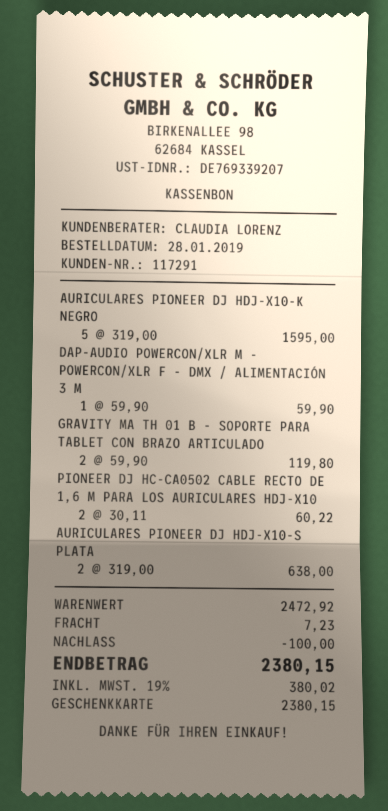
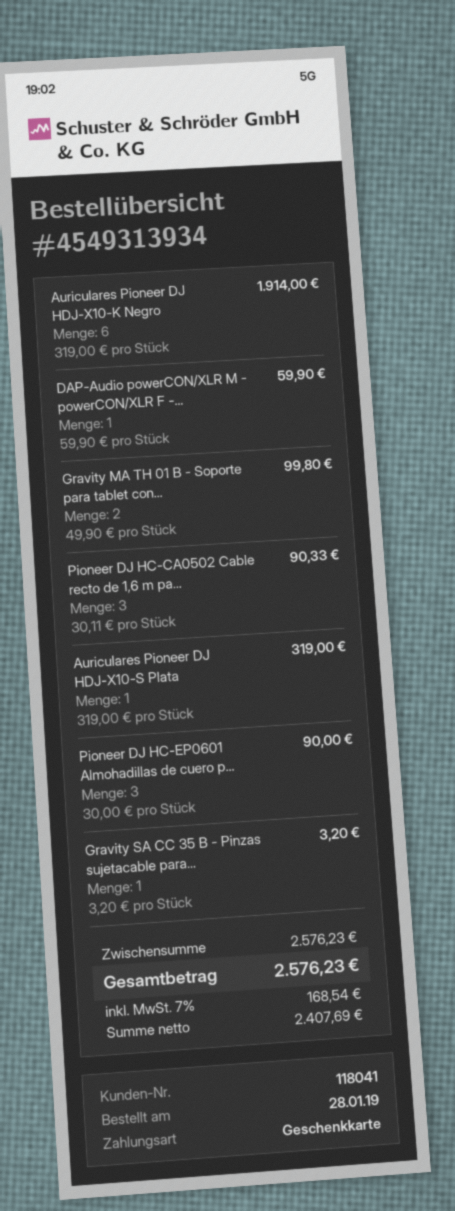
customer number: 117291 -> 118041
AURICULARES PIONEER DJ HDJ-X10-K NEGRO: 5 x 319.00 = 1595.00 -> 6 x 319.00 = 1914.00
GRAVITY MA TH 01 B - SOPORTE PARA TABLET CON BRAZO ARTICULADO: 2 x 59.90 = 119.80 -> 2 x 49.90 = 99.80
PIONEER DJ HC-CA0502 CABLE RECTO DE 1,6 M PARA LOS AURICULARES HDJ-X10: 2 x 30.11 = 60.22 -> 3 x 30.11 = 90.33
AURICULARES PIONEER DJ HDJ-X10-S PLATA: 2 x 319.00 = 638.00 -> 1 x 319.00 = 319.00
Pioneer DJ HC-EP0601 Almohadillas de cuero p...: none -> 3 x 30.00 = 90.00
Gravity SA CC 35 B - Pinzas sujetacable para...: none -> 1 x 3.20 = 3.20
subtotal: 2472.92 -> 2576.23
discount: 100.00 -> none
shipping: 7.23 -> none
tax: 19% = 380.02 -> 7% = 168.54
total: 2380.15 -> 2576.23

